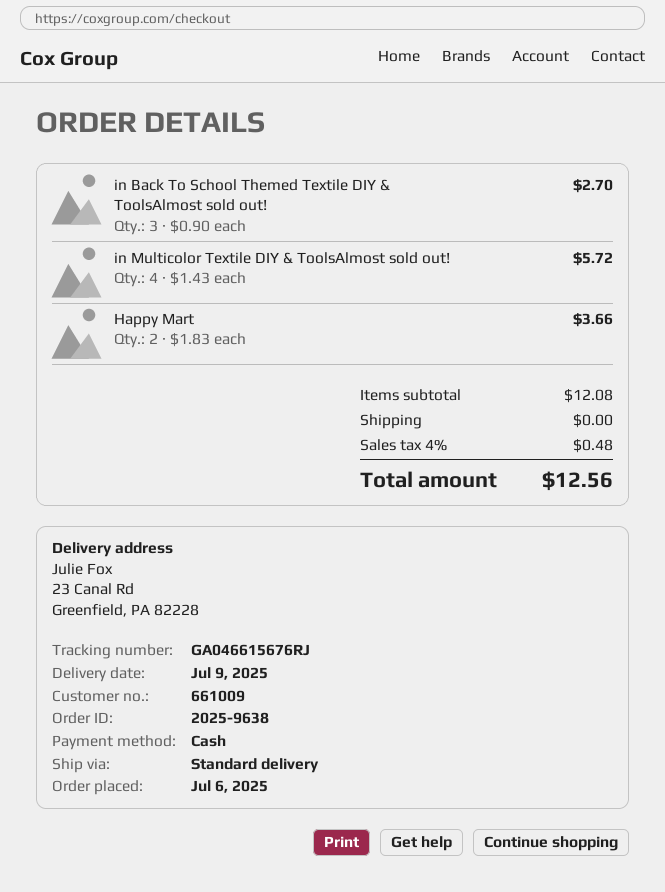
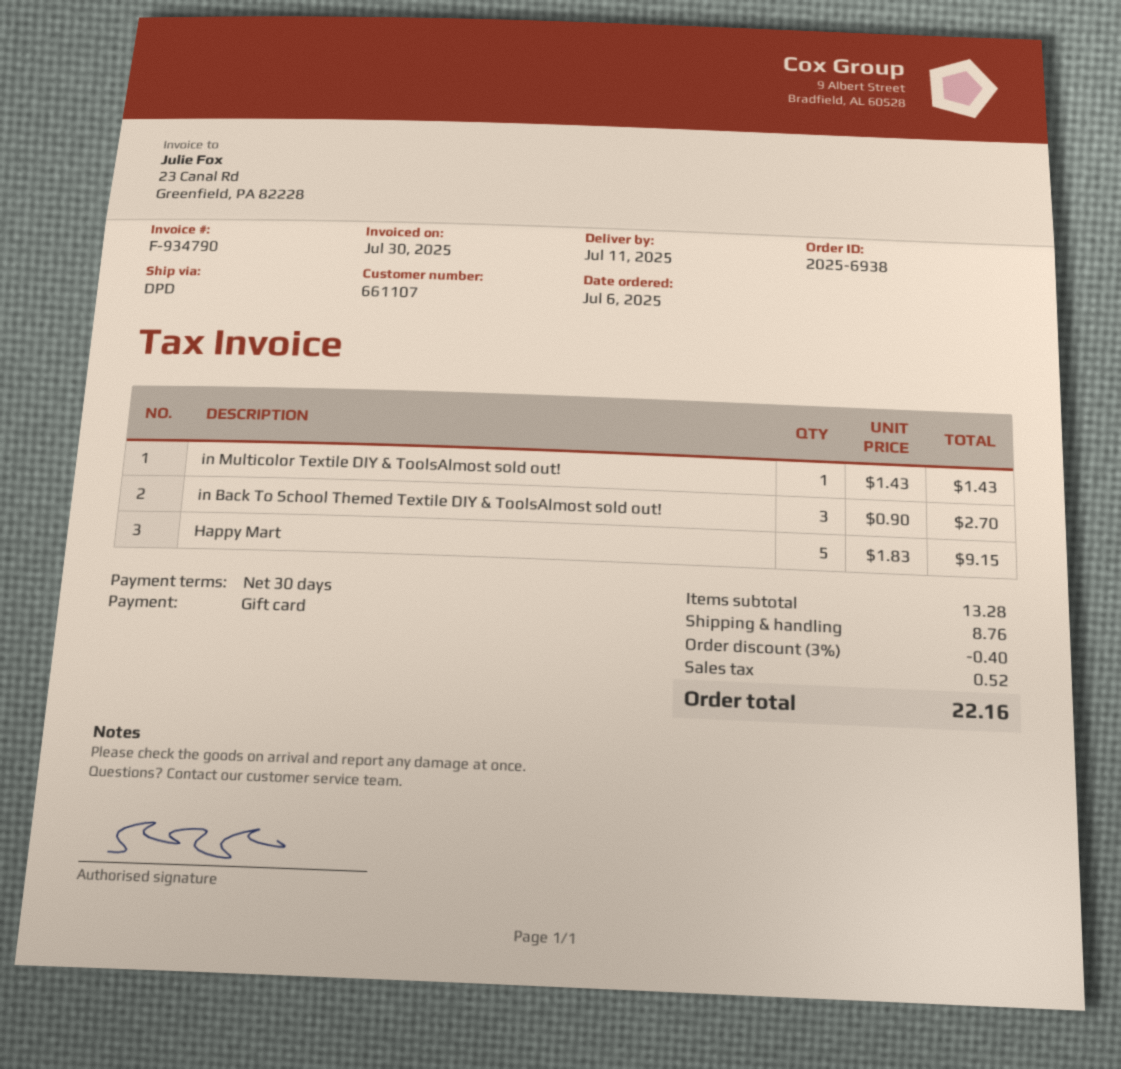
order number: 2025-9638 -> 2025-6938
delivery date: 2025-07-09 -> 2025-07-11
customer number: 661009 -> 661107
payment method: cash -> gift card
shipping method: standard -> DPD
in Multicolor Textile DIY & ToolsAlmost sold out!: 4 x 1.43 = 5.72 -> 1 x 1.43 = 1.43
Happy Mart: 2 x 1.83 = 3.66 -> 5 x 1.83 = 9.15
subtotal: 12.08 -> 13.28
discount: none -> 3% = 0.40
shipping: 0.00 -> 8.76
tax: 0.48 -> 0.52
total: 12.56 -> 22.16

